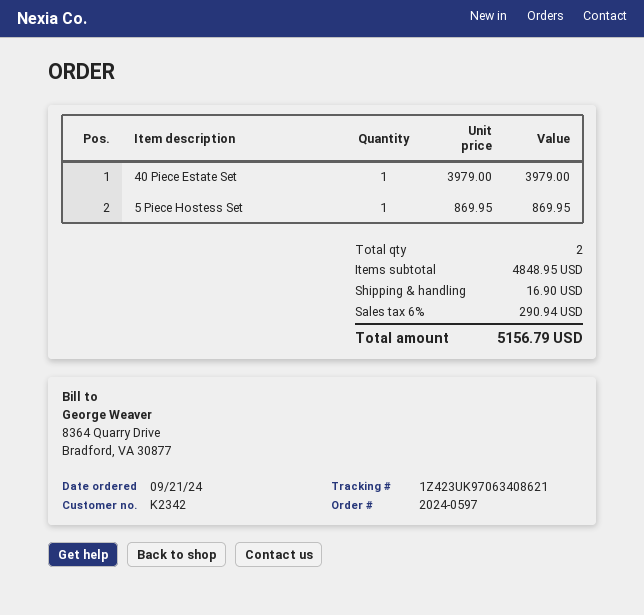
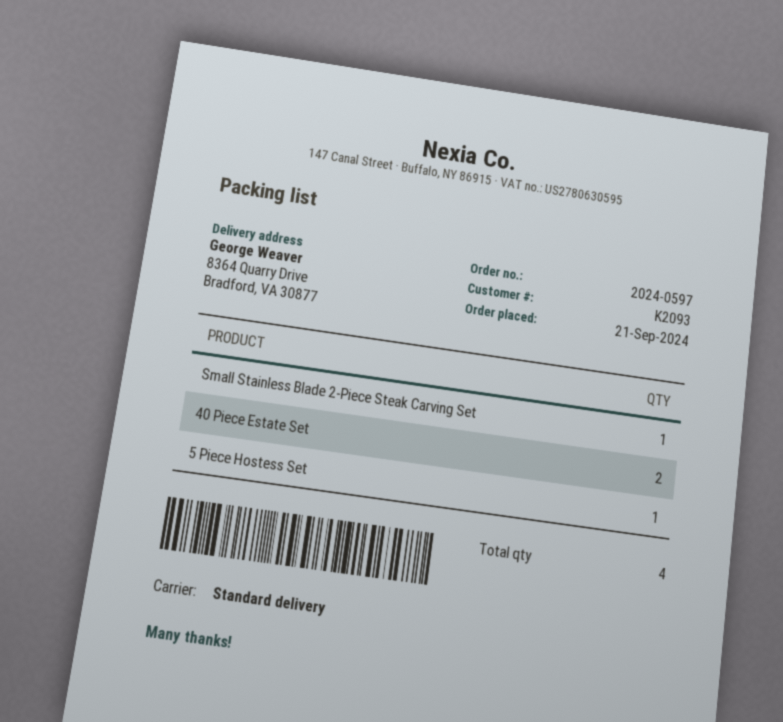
customer number: K2342 -> K2093
40 Piece Estate Set: 1 -> 2
Small Stainless Blade 2-Piece Steak Carving Set: none -> 1
total quantity: 2 -> 4

